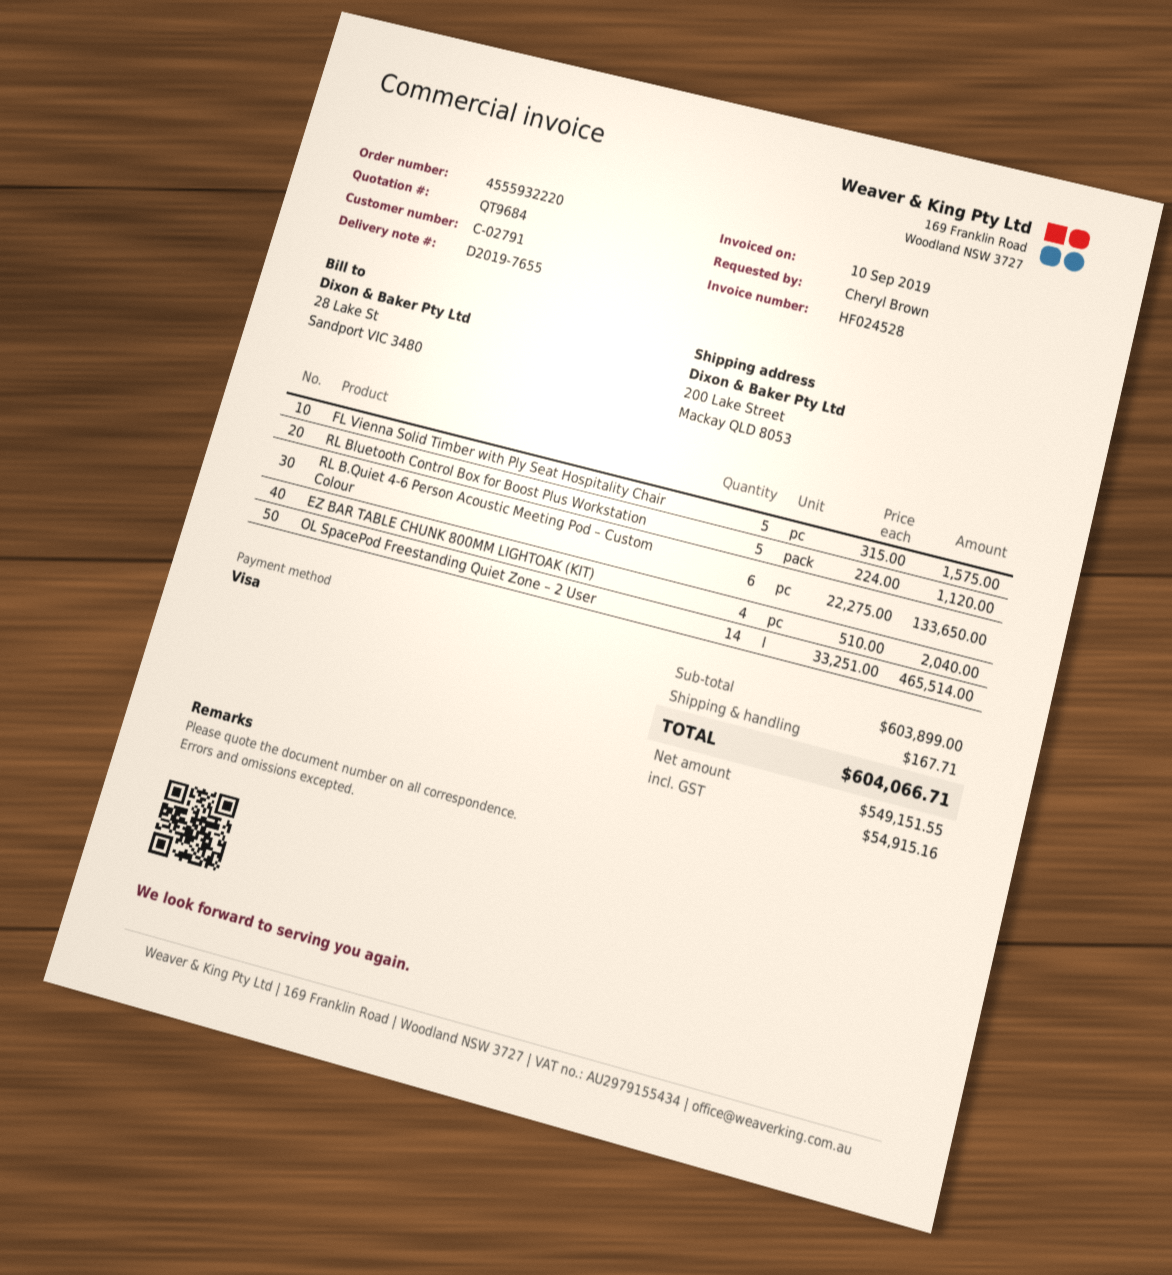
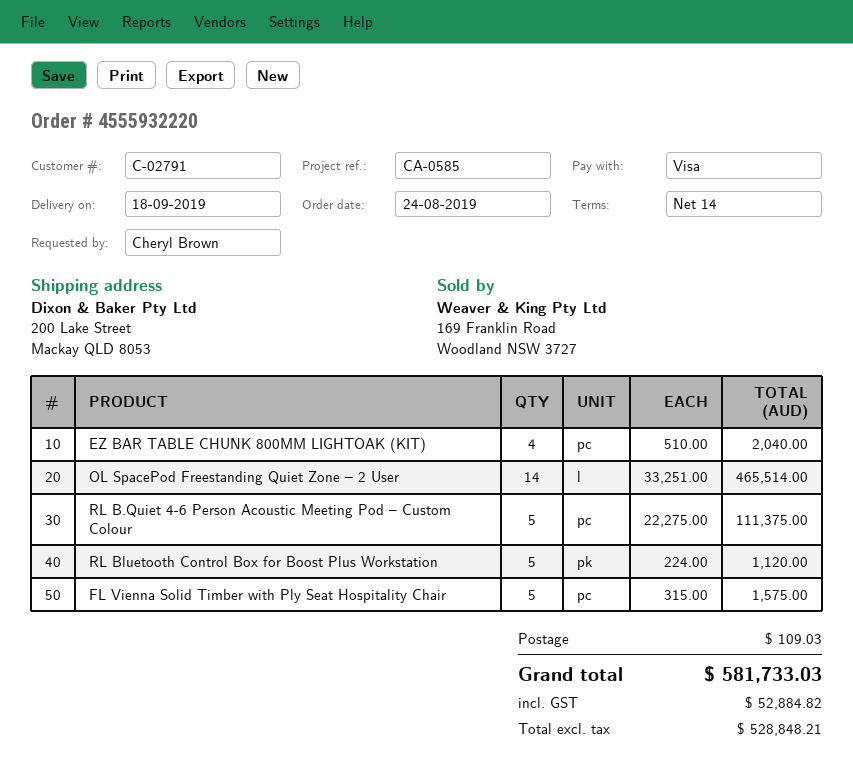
RL B.Quiet 4-6 Person Acoustic Meeting Pod – Custom Colour: 6 x 22275.00 = 133650.00 -> 5 x 22275.00 = 111375.00
shipping: 167.71 -> 109.03
net: 549151.55 -> 528848.21
tax: 54915.16 -> 52884.82
total: 604066.71 -> 581733.03

